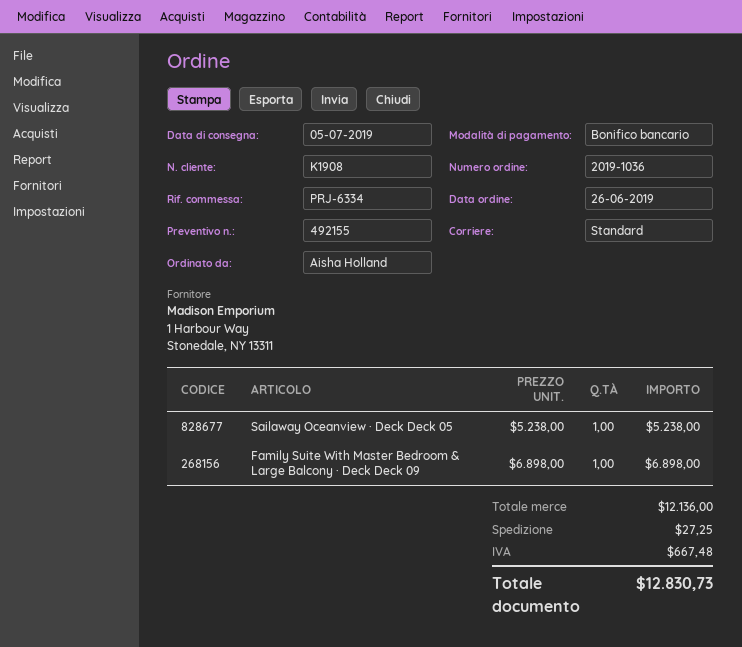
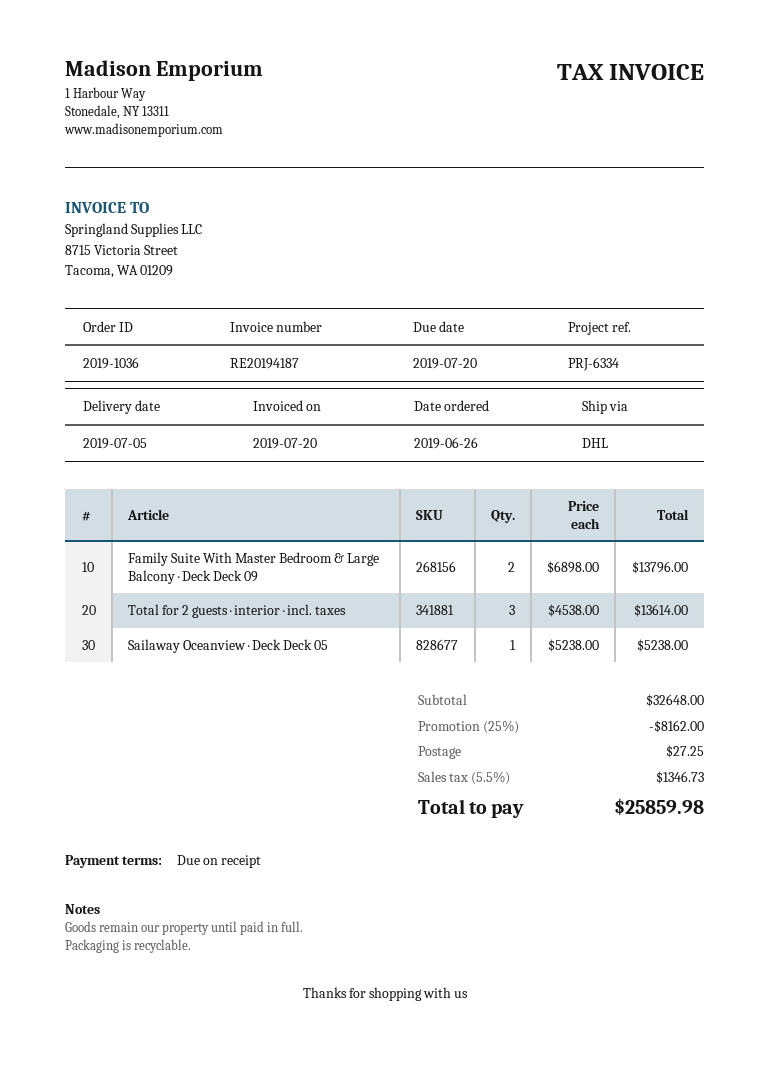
shipping method: standard -> DHL
Family Suite With Master Bedroom & Large Balcony · Deck Deck 09: 1 x 6898.00 = 6898.00 -> 2 x 6898.00 = 13796.00
Total for 2 guests · interior · incl. taxes: none -> 3 x 4538.00 = 13614.00
subtotal: 12136.00 -> 32648.00
discount: none -> 25% = 8162.00
tax: 667.48 -> 1346.73
total: 12830.73 -> 25859.98

